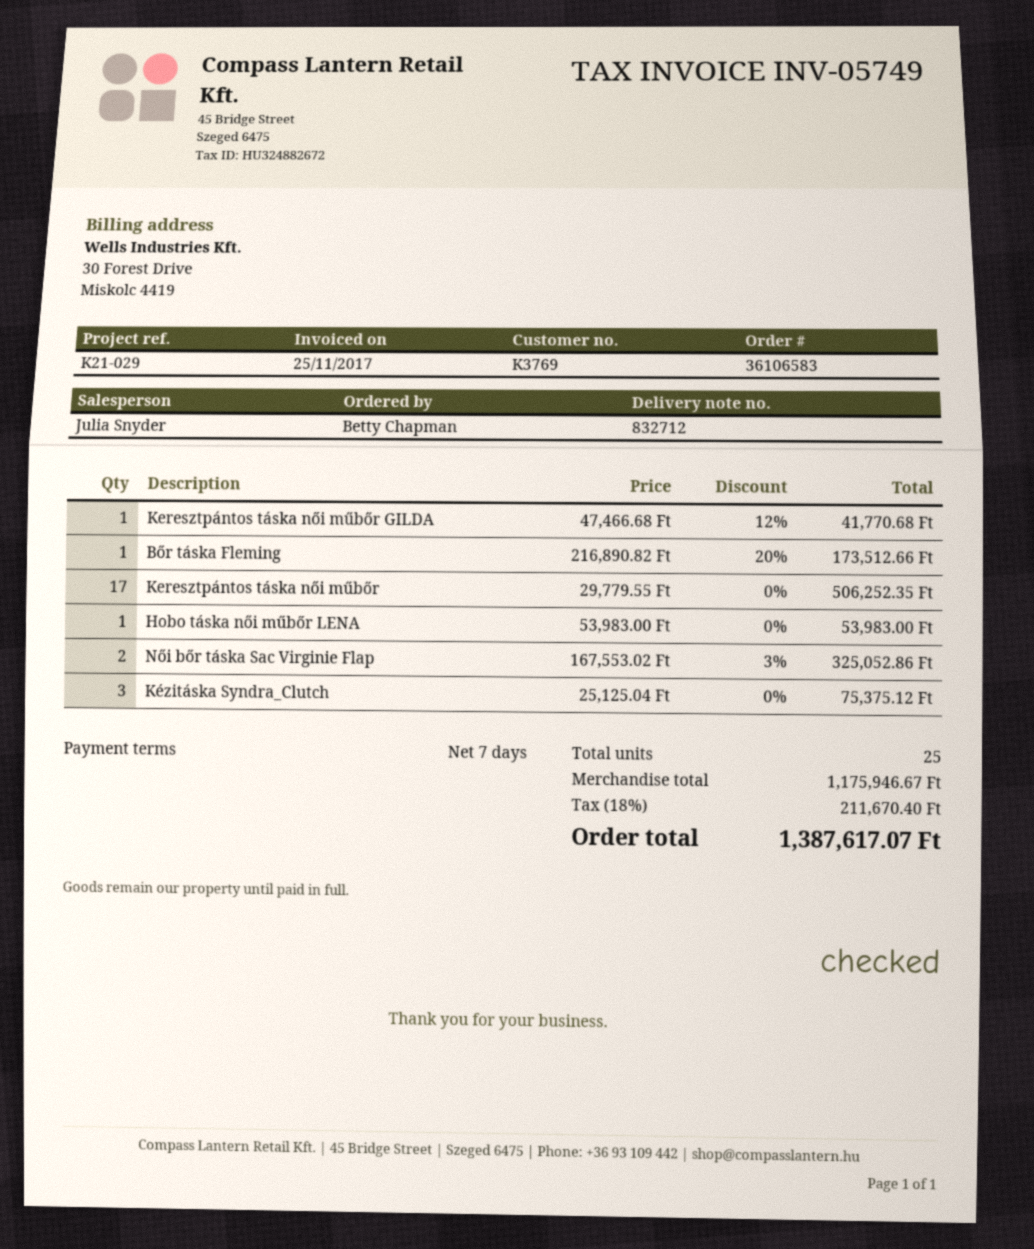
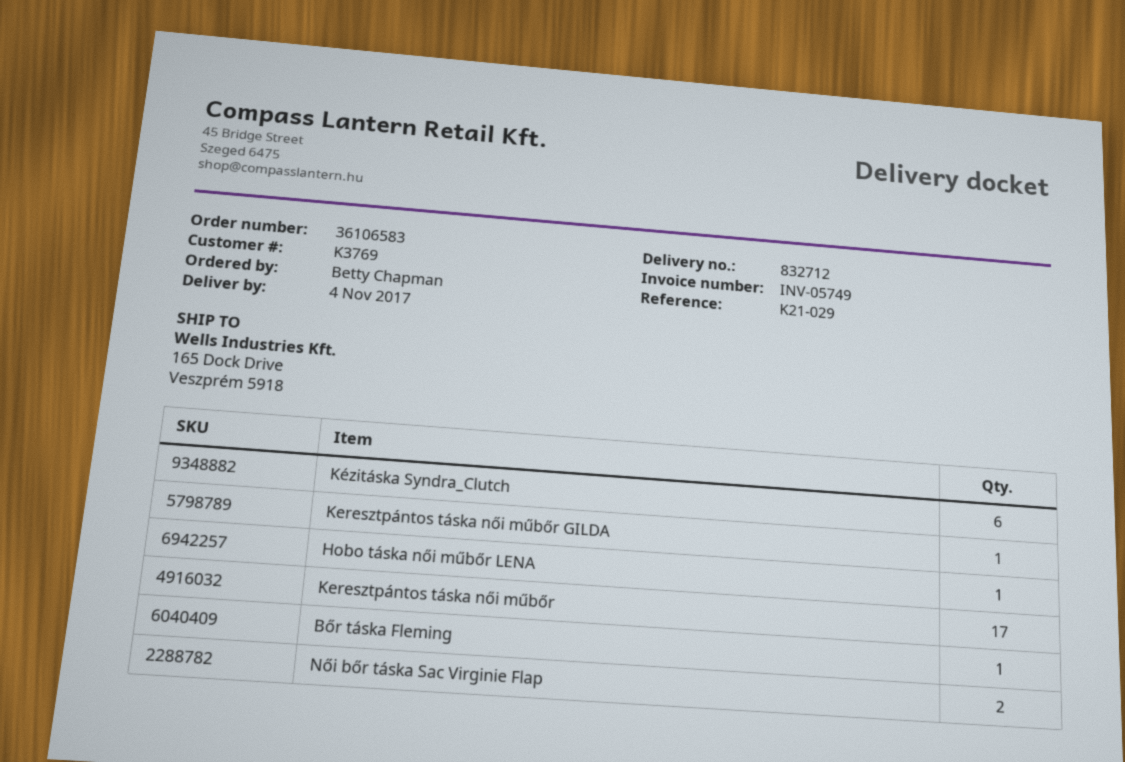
Kézitáska Syndra_Clutch: 3 -> 6

